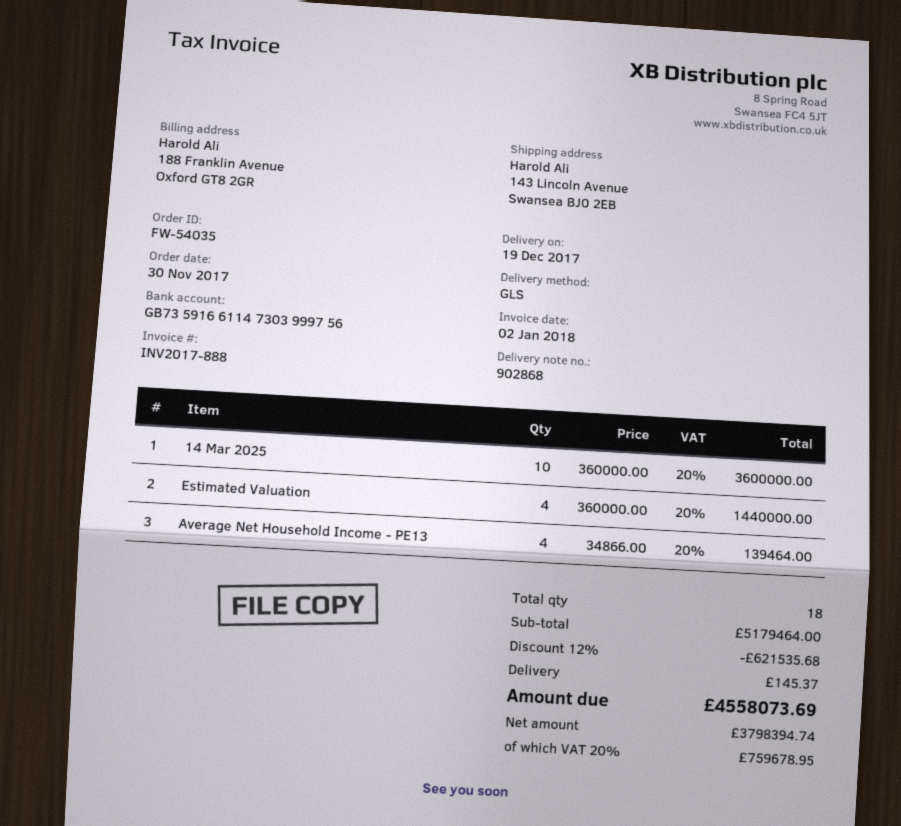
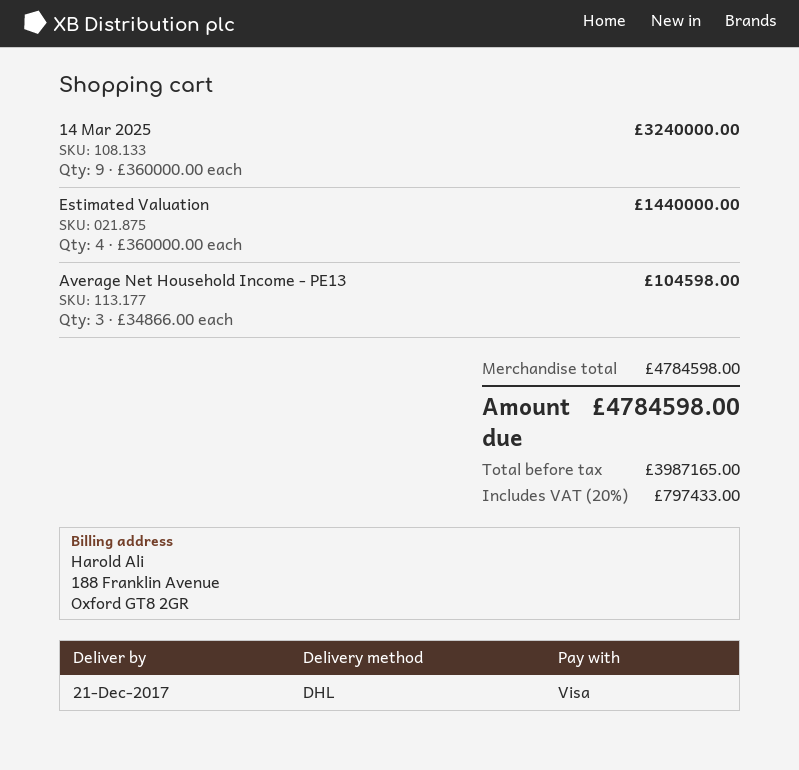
delivery date: 2017-12-19 -> 2017-12-21
shipping method: GLS -> DHL
14 Mar 2025: 10 x 360000.00 = 3600000.00 -> 9 x 360000.00 = 3240000.00
Average Net Household Income - PE13: 4 x 34866.00 = 139464.00 -> 3 x 34866.00 = 104598.00
subtotal: 5179464.00 -> 4784598.00
discount: 12% = 621535.68 -> none
shipping: 145.37 -> none
net: 3798394.74 -> 3987165.00
tax: 20% = 759678.95 -> 20% = 797433.00
total: 4558073.69 -> 4784598.00

